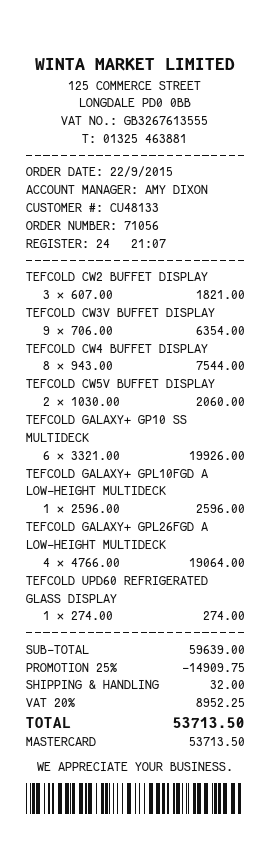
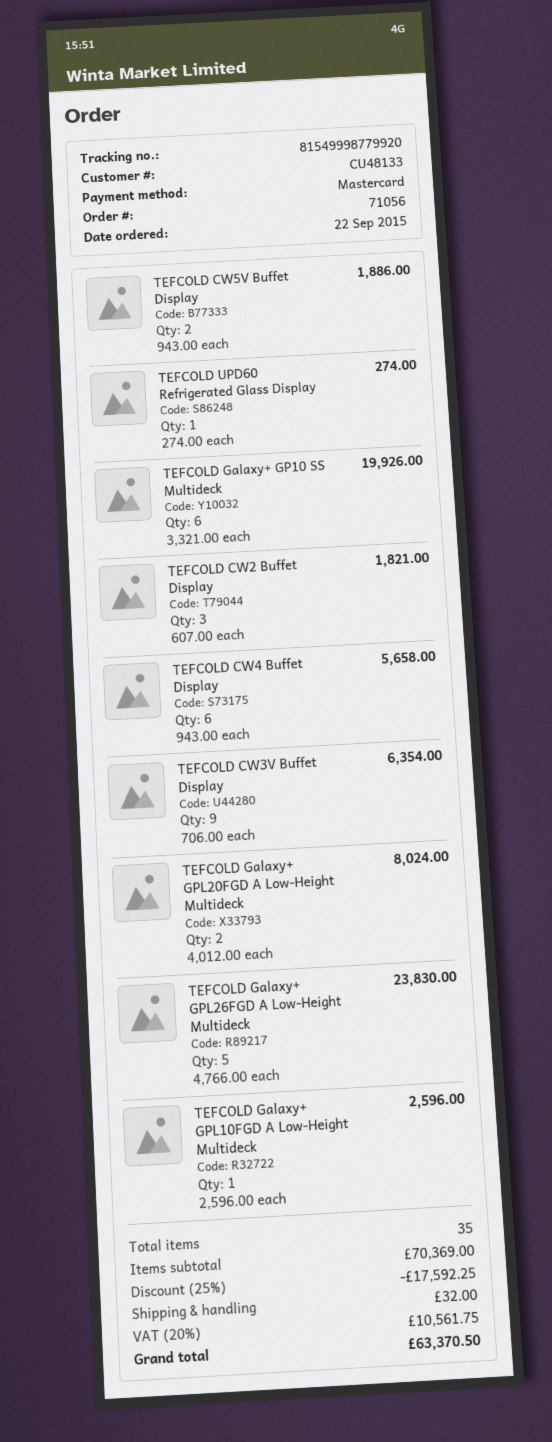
TEFCOLD CW4 BUFFET DISPLAY: 8 x 943.00 = 7544.00 -> 6 x 943.00 = 5658.00
TEFCOLD CW5V BUFFET DISPLAY: 2 x 1030.00 = 2060.00 -> 2 x 943.00 = 1886.00
TEFCOLD GALAXY+ GPL26FGD A LOW-HEIGHT MULTIDECK: 4 x 4766.00 = 19064.00 -> 5 x 4766.00 = 23830.00
TEFCOLD Galaxy+ GPL20FGD A Low-Height Multideck: none -> 2 x 4012.00 = 8024.00
subtotal: 59639.00 -> 70369.00
discount: 25% = 14909.75 -> 25% = 17592.25
tax: 20% = 8952.25 -> 20% = 10561.75
total: 53713.50 -> 63370.50

